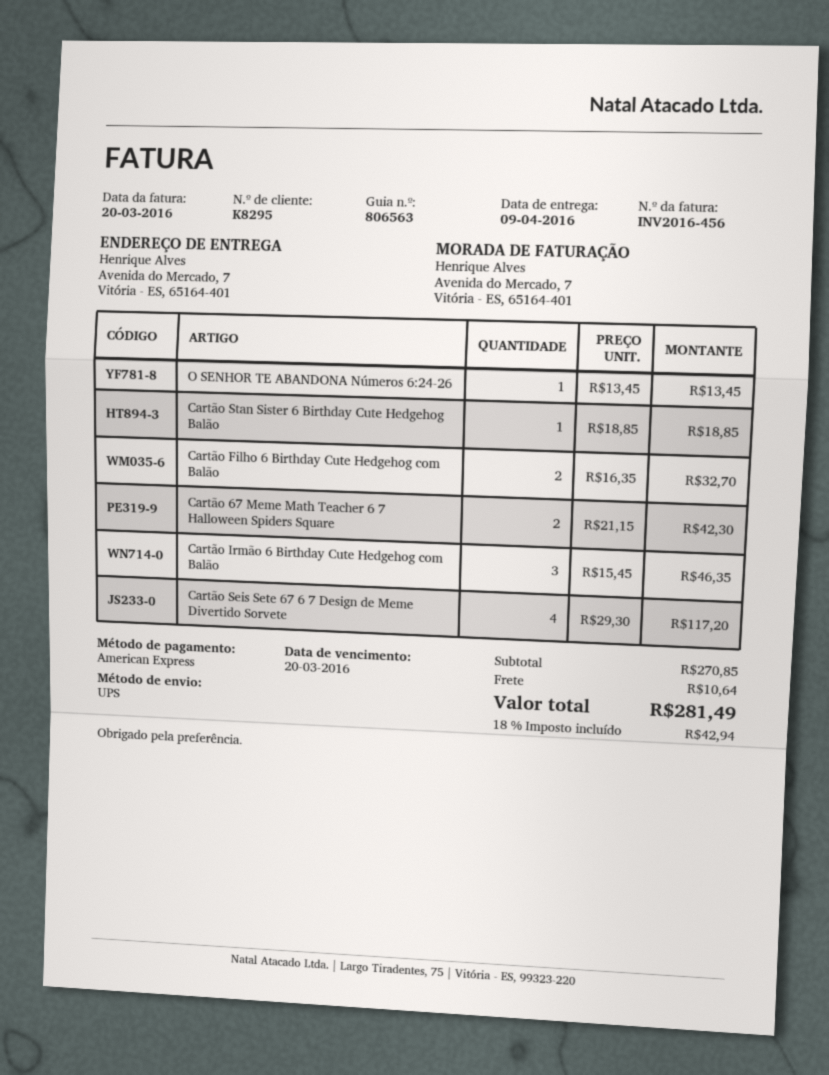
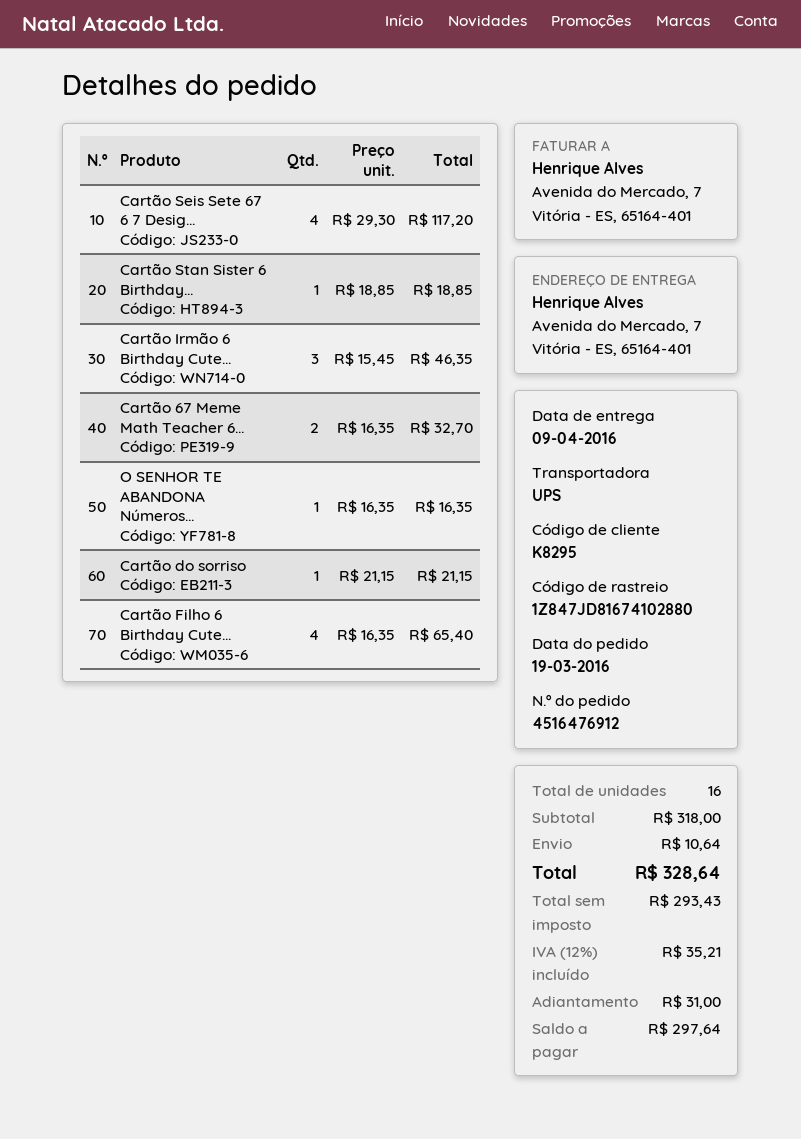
O SENHOR TE ABANDONA Números 6:24-26: 1 x 13.45 = 13.45 -> 1 x 16.35 = 16.35
Cartão Filho 6 Birthday Cute Hedgehog com Balão: 2 x 16.35 = 32.70 -> 4 x 16.35 = 65.40
Cartão 67 Meme Math Teacher 6 7 Halloween Spiders Square: 2 x 21.15 = 42.30 -> 2 x 16.35 = 32.70
Cartão do sorriso: none -> 1 x 21.15 = 21.15
subtotal: 270.85 -> 318.00
tax: 18% = 42.94 -> 12% = 35.21
total: 281.49 -> 328.64

